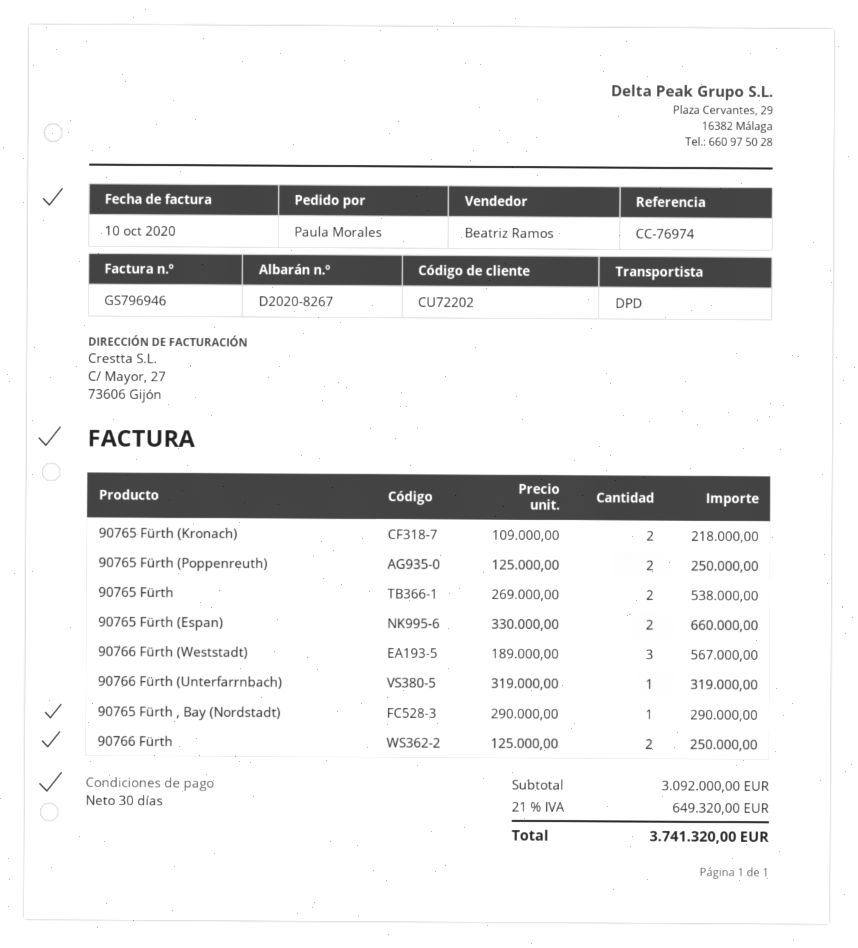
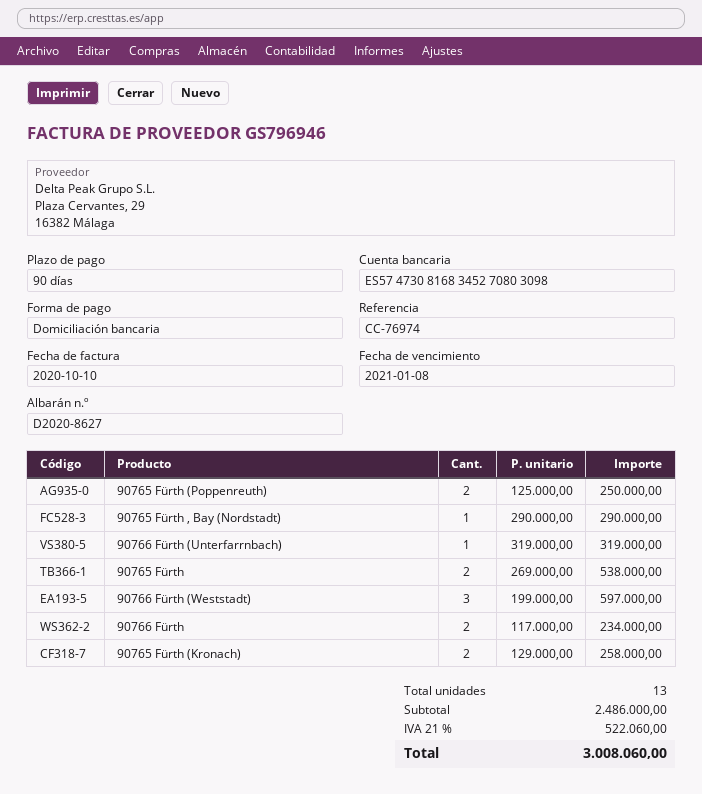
delivery note number: D2020-8267 -> D2020-8627
payment terms: 30 days -> 90 days
90765 Fürth (Kronach): 2 x 109000.00 = 218000.00 -> 2 x 129000.00 = 258000.00
90765 Fürth (Espan): 2 x 330000.00 = 660000.00 -> none
90766 Fürth (Weststadt): 3 x 189000.00 = 567000.00 -> 3 x 199000.00 = 597000.00
90766 Fürth: 2 x 125000.00 = 250000.00 -> 2 x 117000.00 = 234000.00
subtotal: 3092000.00 -> 2486000.00
tax: 21% = 649320.00 -> 21% = 522060.00
total: 3741320.00 -> 3008060.00

